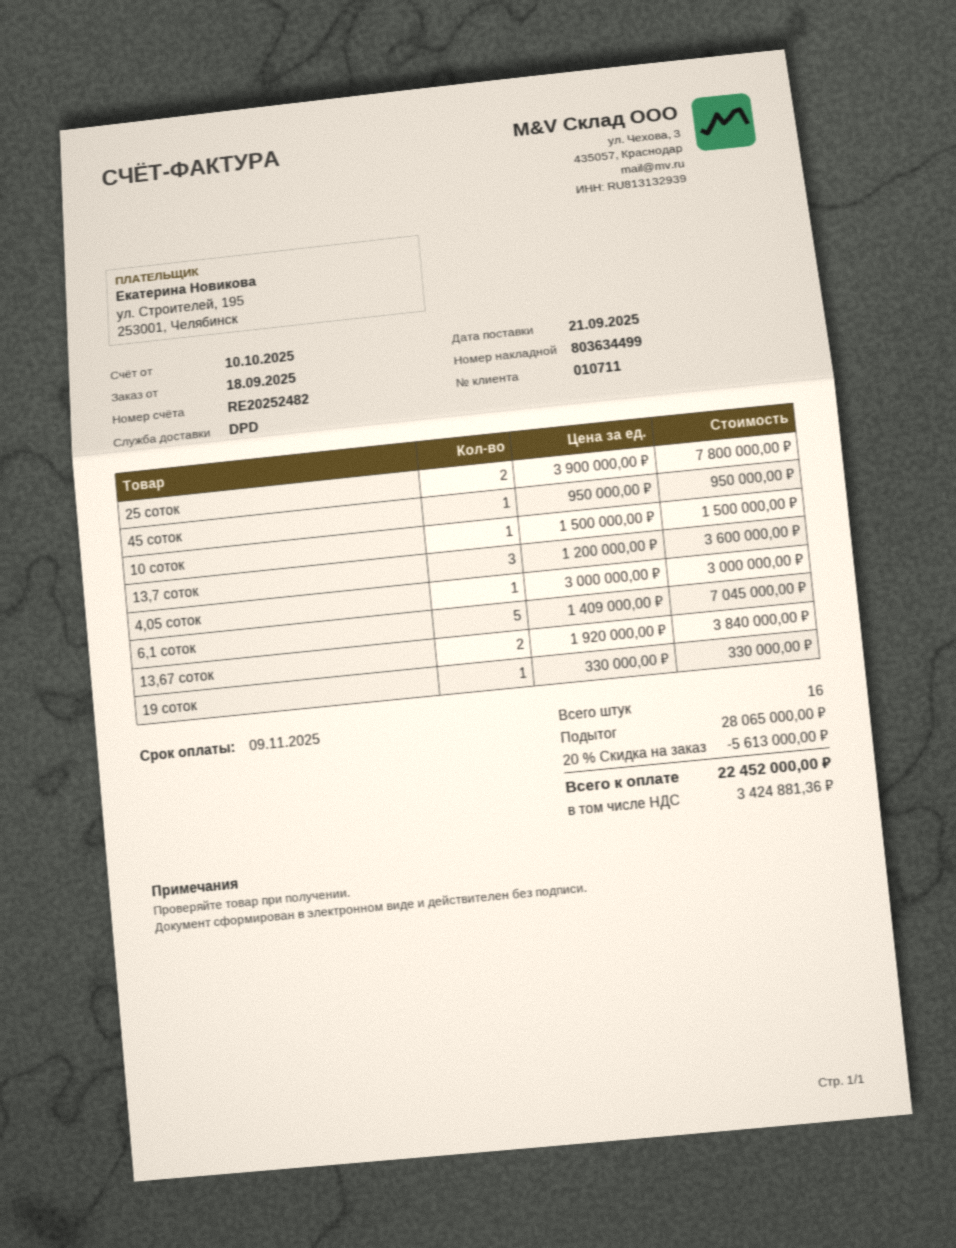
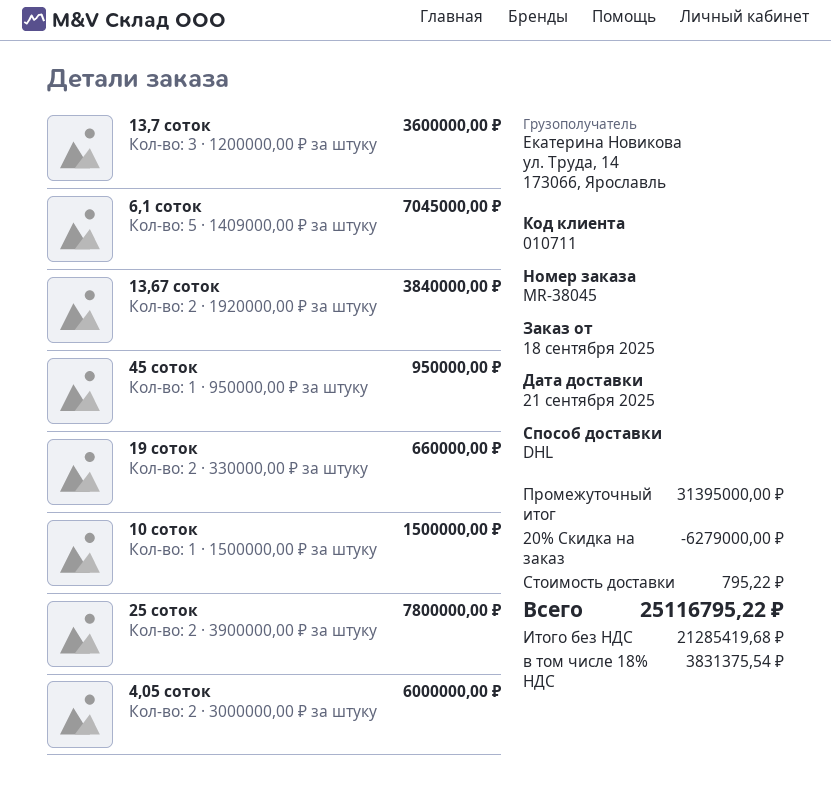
shipping method: DPD -> DHL
4,05 соток: 1 x 3000000.00 = 3000000.00 -> 2 x 3000000.00 = 6000000.00
19 соток: 1 x 330000.00 = 330000.00 -> 2 x 330000.00 = 660000.00
subtotal: 28065000.00 -> 31395000.00
discount: 20% = 5613000.00 -> 20% = 6279000.00
shipping: none -> 795.22
tax: 3424881.36 -> 3831375.54
total: 22452000.00 -> 25116795.22

